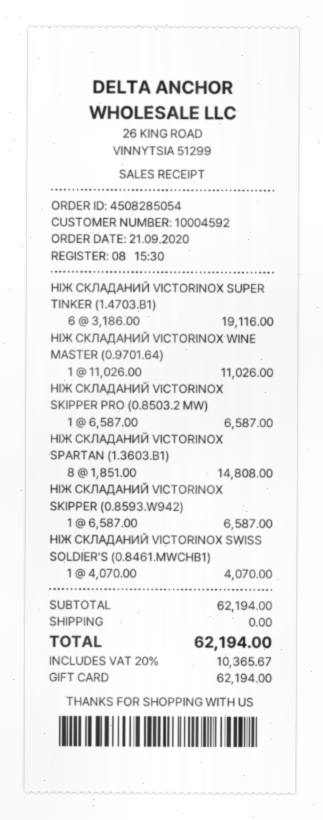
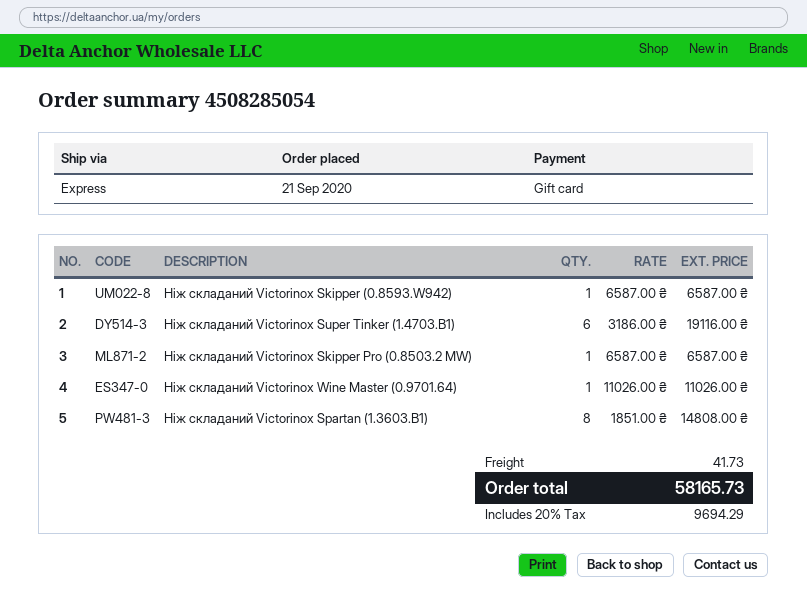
НІЖ СКЛАДАНИЙ VICTORINOX SWISS SOLDIER'S (0.8461.MWCHB1): 1 x 4070.00 = 4070.00 -> none
shipping: 0.00 -> 41.73
tax: 20% = 10365.67 -> 20% = 9694.29
total: 62194.00 -> 58165.73

